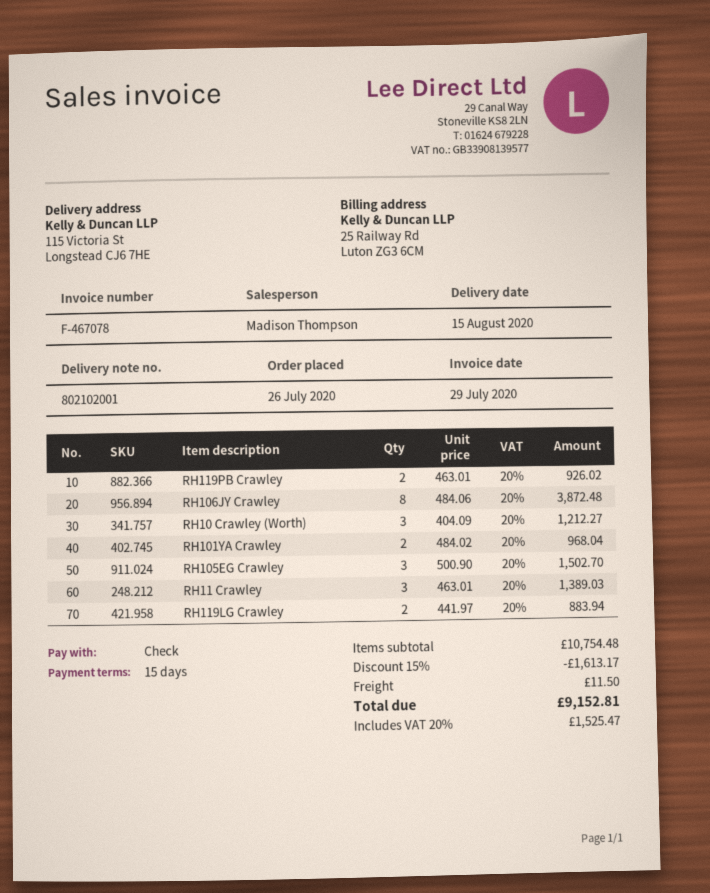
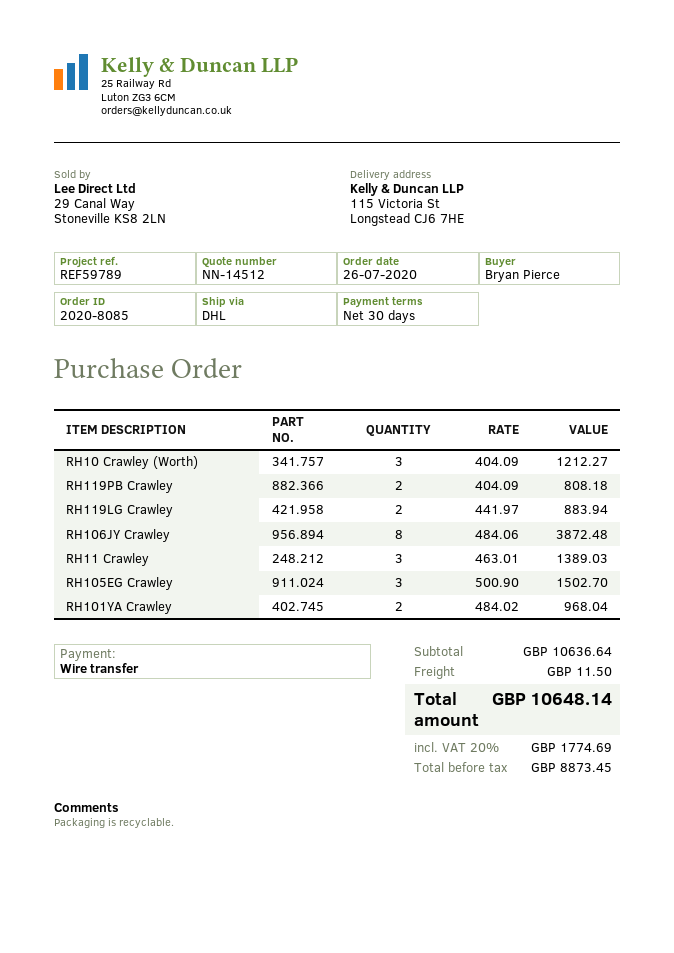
payment terms: 15 days -> 30 days
payment method: cheque -> bank transfer
RH119PB Crawley: 2 x 463.01 = 926.02 -> 2 x 404.09 = 808.18
subtotal: 10754.48 -> 10636.64
discount: 15% = 1613.17 -> none
tax: 20% = 1525.47 -> 20% = 1774.69
total: 9152.81 -> 10648.14

